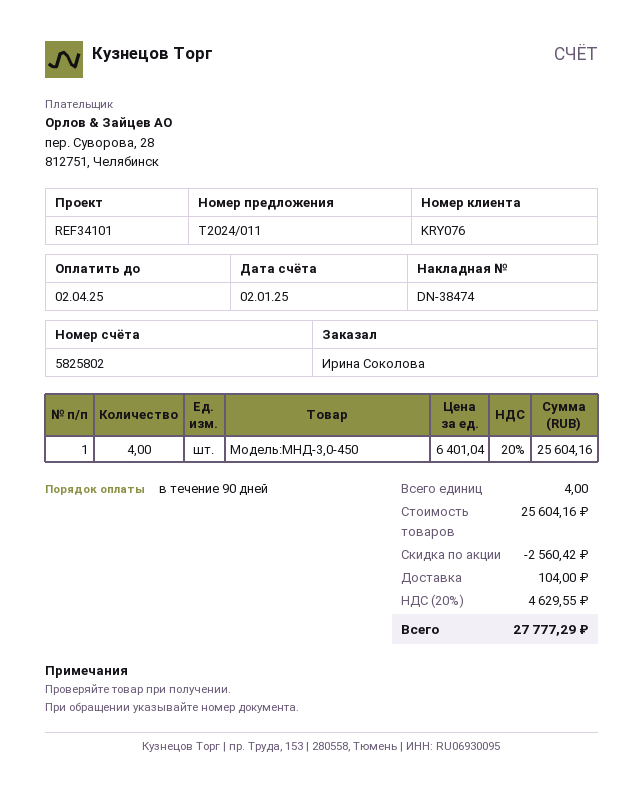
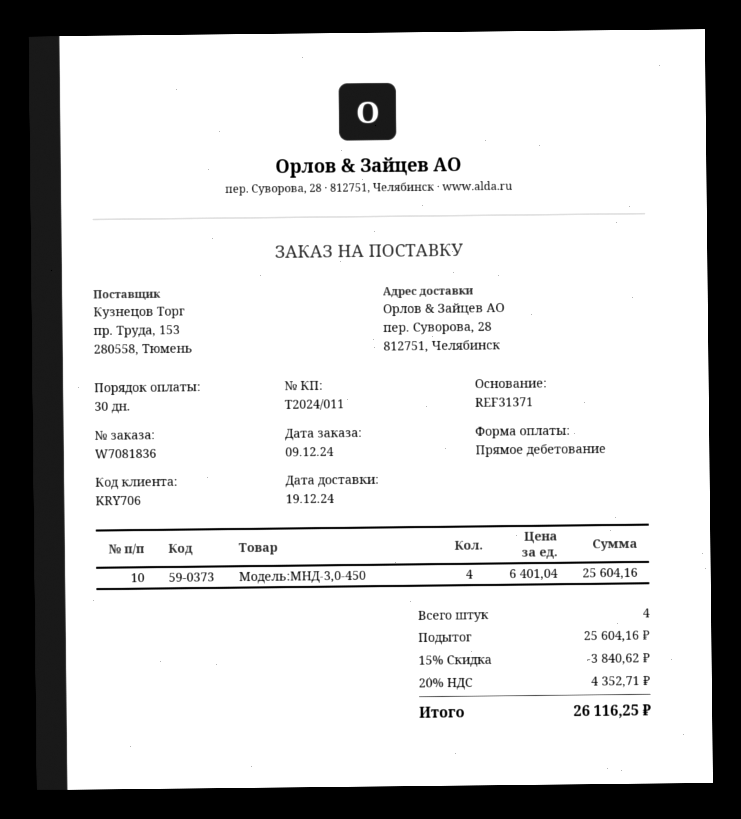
payment terms: 90 days -> 30 days
customer number: KRY076 -> KRY706
reference: REF34101 -> REF31371
discount: 2560.42 -> 3840.62
shipping: 104.00 -> none
tax: 20% = 4629.55 -> 20% = 4352.71
total: 27777.29 -> 26116.25

